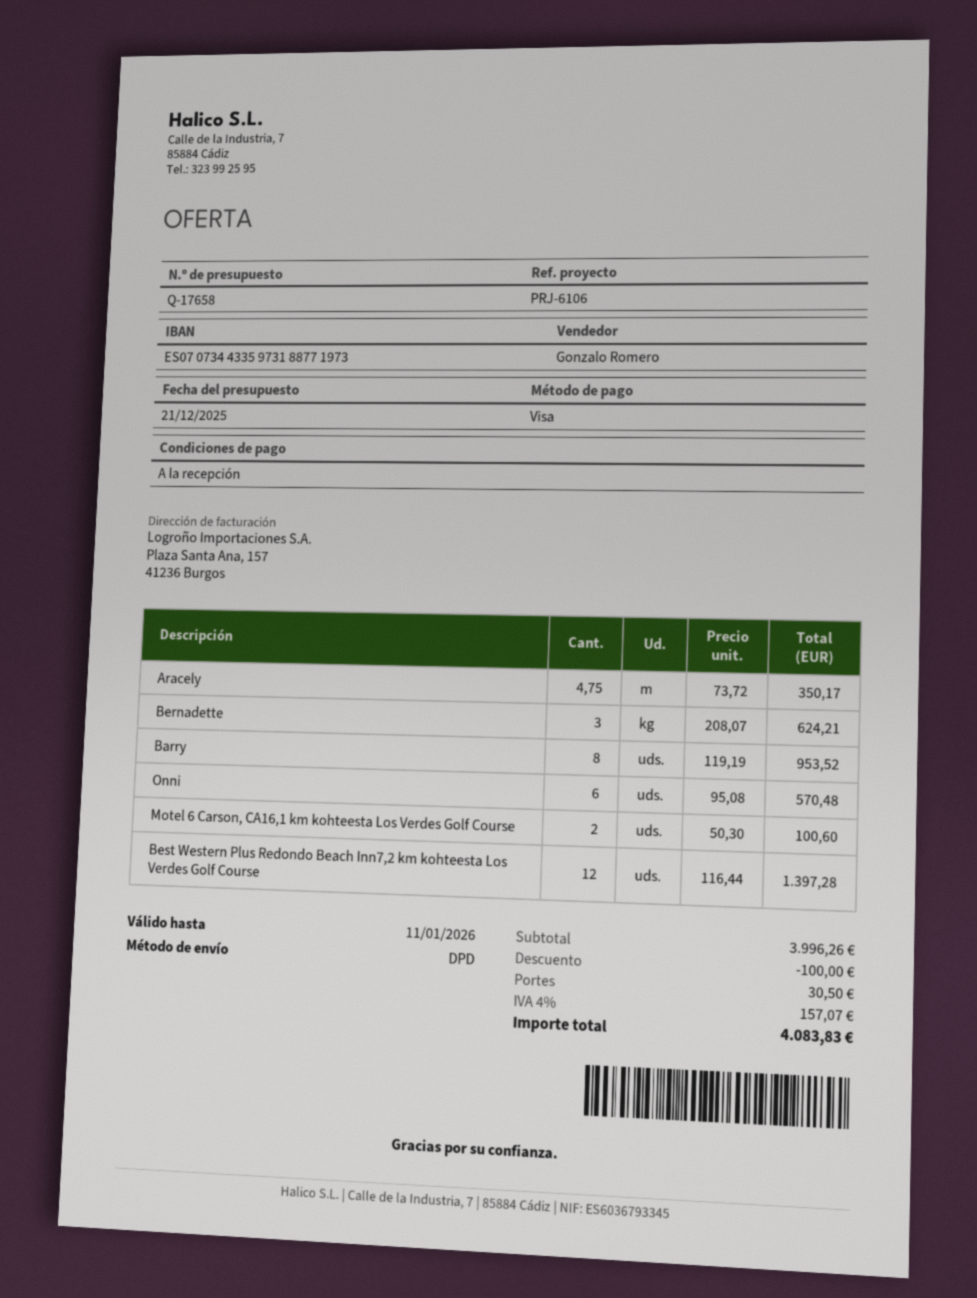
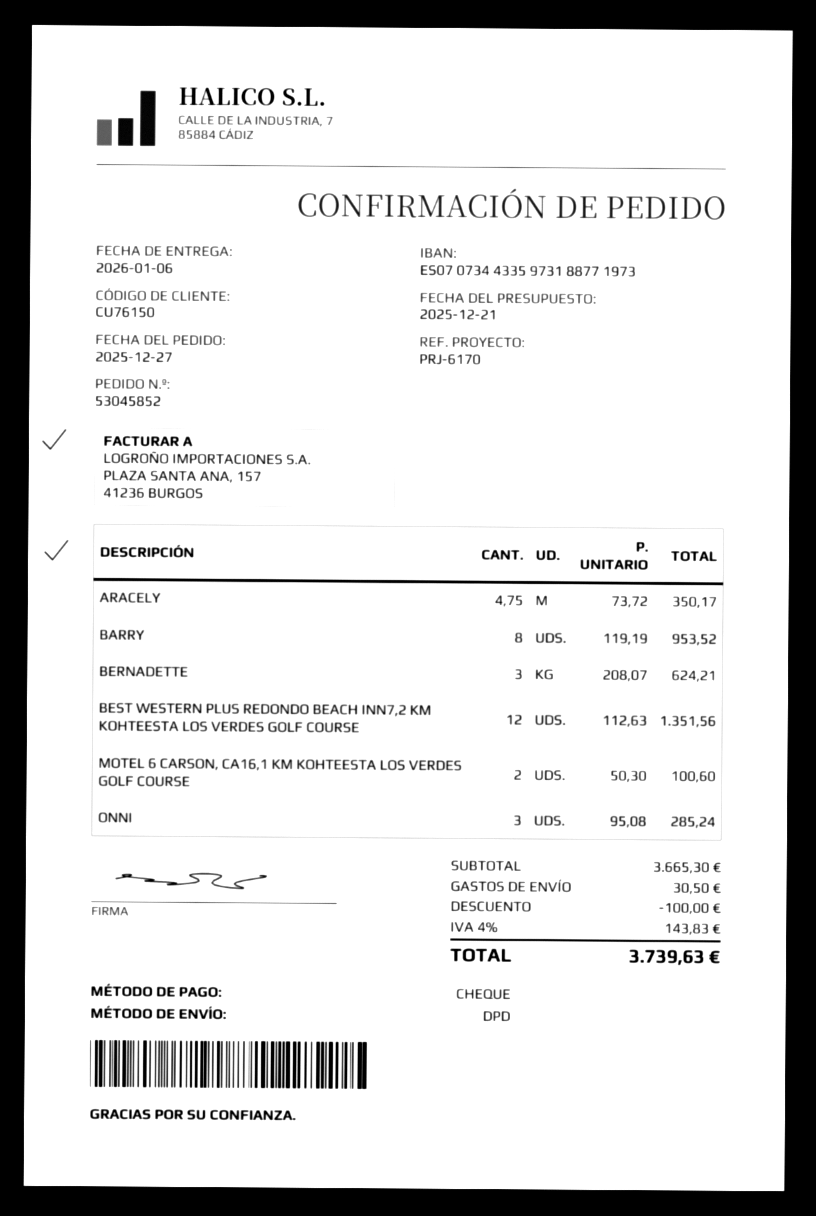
reference: PRJ-6106 -> PRJ-6170
payment method: Visa -> cheque
Onni: 6 x 95.08 = 570.48 -> 3 x 95.08 = 285.24
Best Western Plus Redondo Beach Inn7,2 km kohteesta Los Verdes Golf Course: 12 x 116.44 = 1397.28 -> 12 x 112.63 = 1351.56
subtotal: 3996.26 -> 3665.30
tax: 4% = 157.07 -> 4% = 143.83
total: 4083.83 -> 3739.63

